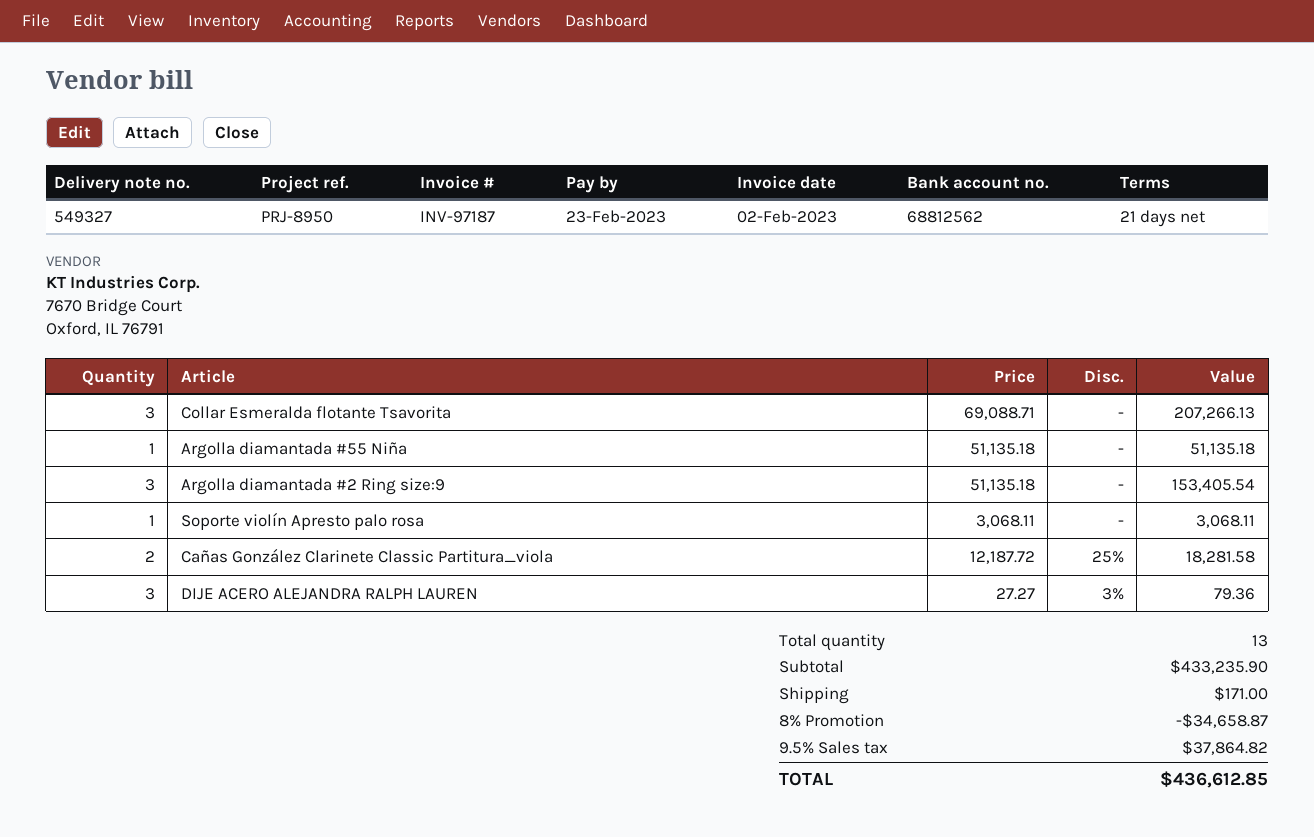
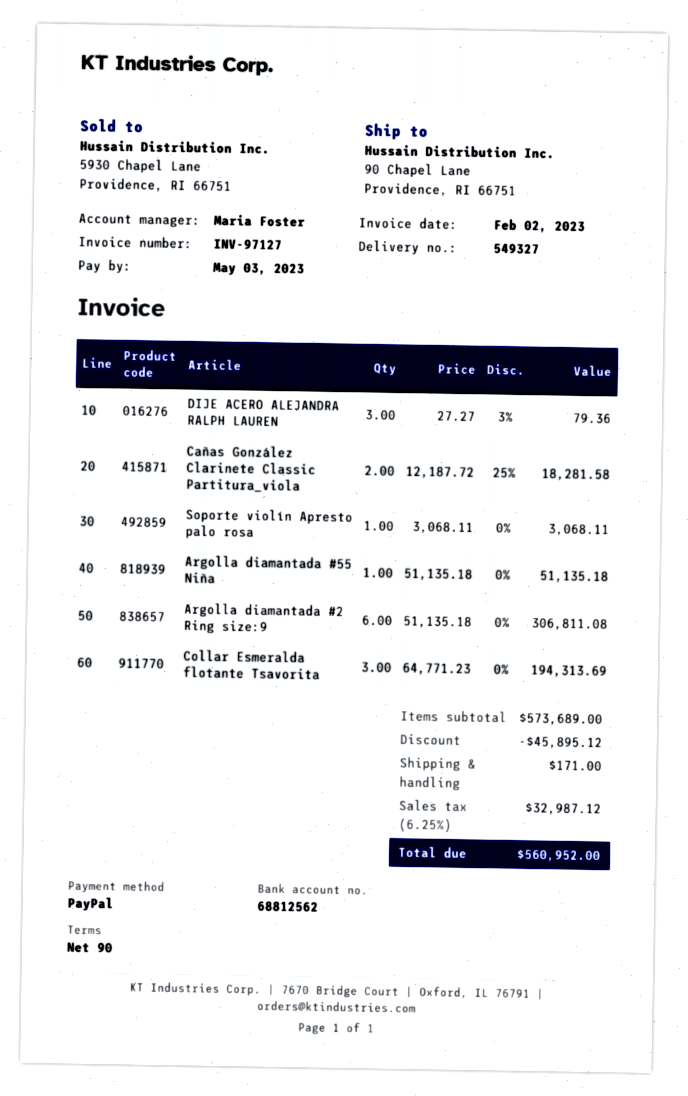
invoice number: INV-97187 -> INV-97127
payment terms: 21 days -> 90 days
due date: 2023-02-23 -> 2023-05-03
Collar Esmeralda flotante Tsavorita: 3 x 69088.71 = 207266.13 -> 3 x 64771.23 = 194313.69
Argolla diamantada #2 Ring size:9: 3 x 51135.18 = 153405.54 -> 6 x 51135.18 = 306811.08
subtotal: 433235.90 -> 573689.00
discount: 34658.87 -> 45895.12
tax: 9.5% = 37864.82 -> 6.25% = 32987.12
total: 436612.85 -> 560952.00

